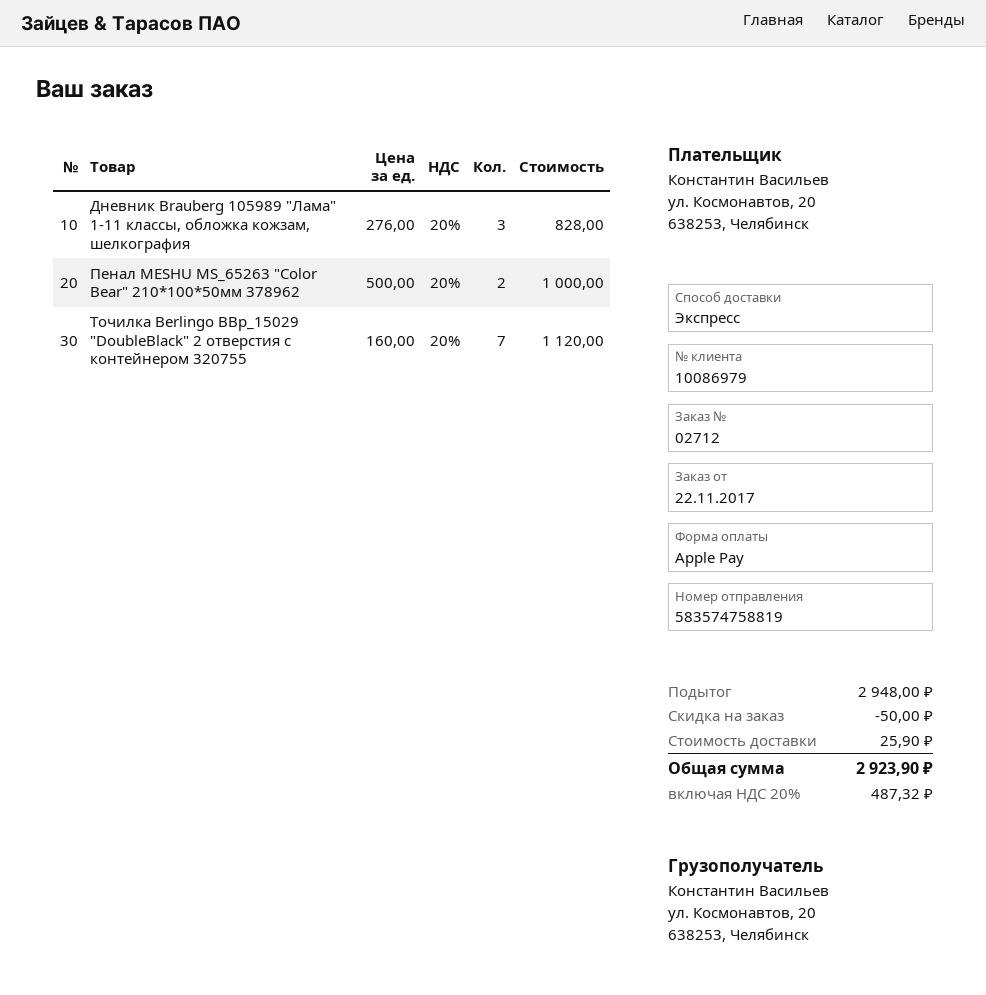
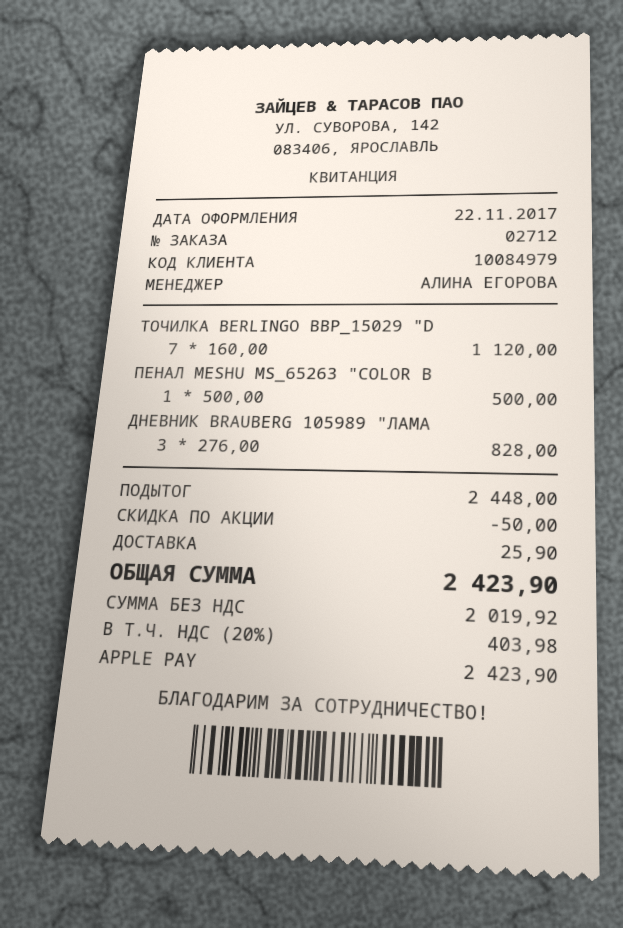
customer number: 10086979 -> 10084979
Пенал MESHU MS_65263 "Color Bear" 210*100*50мм 378962: 2 x 500.00 = 1000.00 -> 1 x 500.00 = 500.00
subtotal: 2948.00 -> 2448.00
tax: 20% = 487.32 -> 20% = 403.98
total: 2923.90 -> 2423.90

